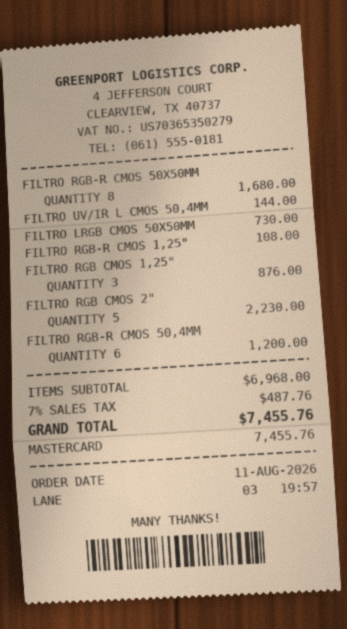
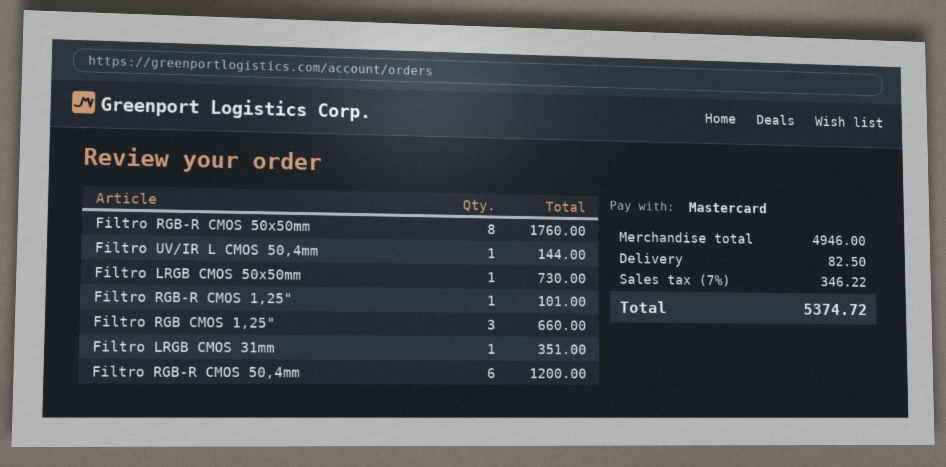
FILTRO RGB-R CMOS 50X50MM: 8 for 1680.00 -> 8 for 1760.00
FILTRO RGB-R CMOS 1,25": 1 for 108.00 -> 1 for 101.00
FILTRO RGB CMOS 1,25": 3 for 876.00 -> 3 for 660.00
FILTRO RGB CMOS 2": 5 for 2230.00 -> none
Filtro LRGB CMOS 31mm: none -> 1 for 351.00
subtotal: 6968.00 -> 4946.00
shipping: none -> 82.50
tax: 7% = 487.76 -> 7% = 346.22
total: 7455.76 -> 5374.72

